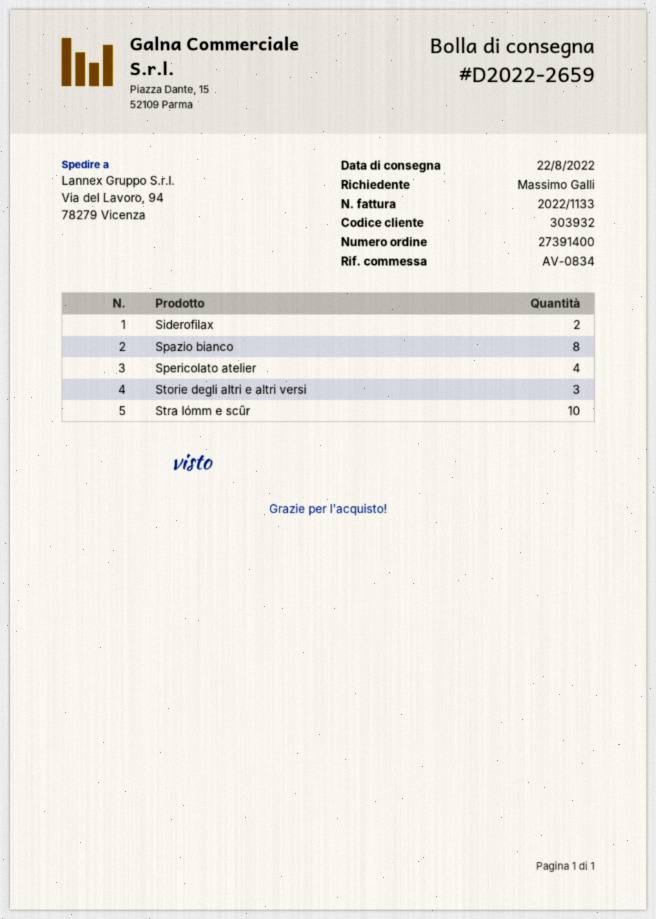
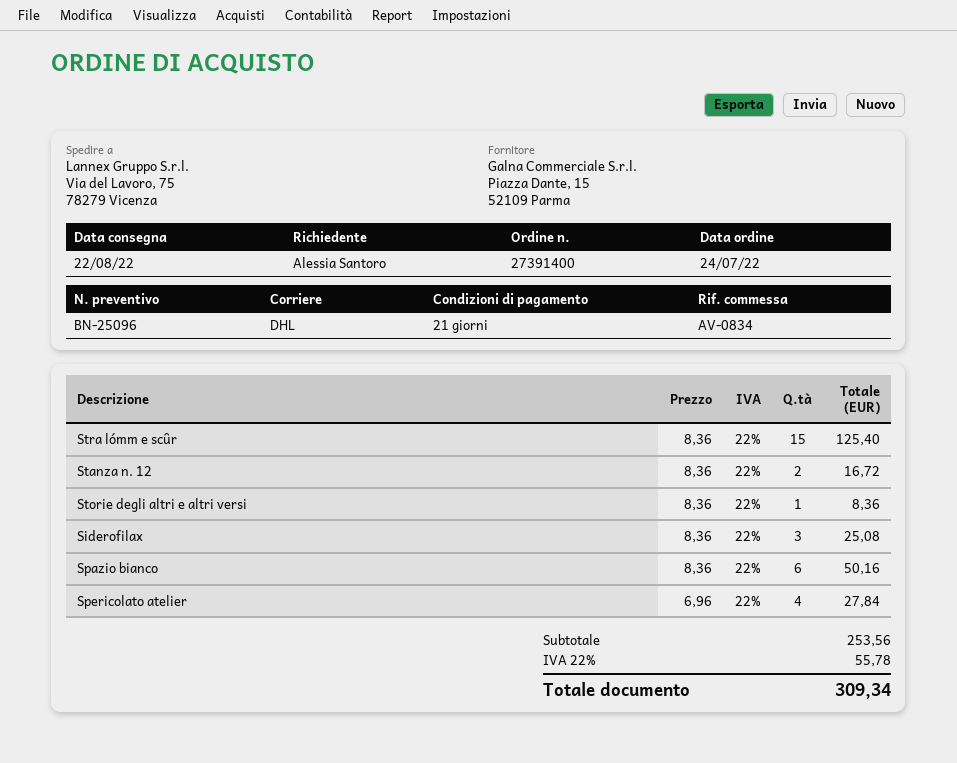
ordered by: Massimo Galli -> Alessia Santoro
ship to: Via del Lavoro, 94, 78279 Vicenza -> Via del Lavoro, 75, 78279 Vicenza
Siderofilax: 2 -> 3
Spazio bianco: 8 -> 6
Storie degli altri e altri versi: 3 -> 1
Stra lómm e scȗr: 10 -> 15
Stanza n. 12: none -> 2

